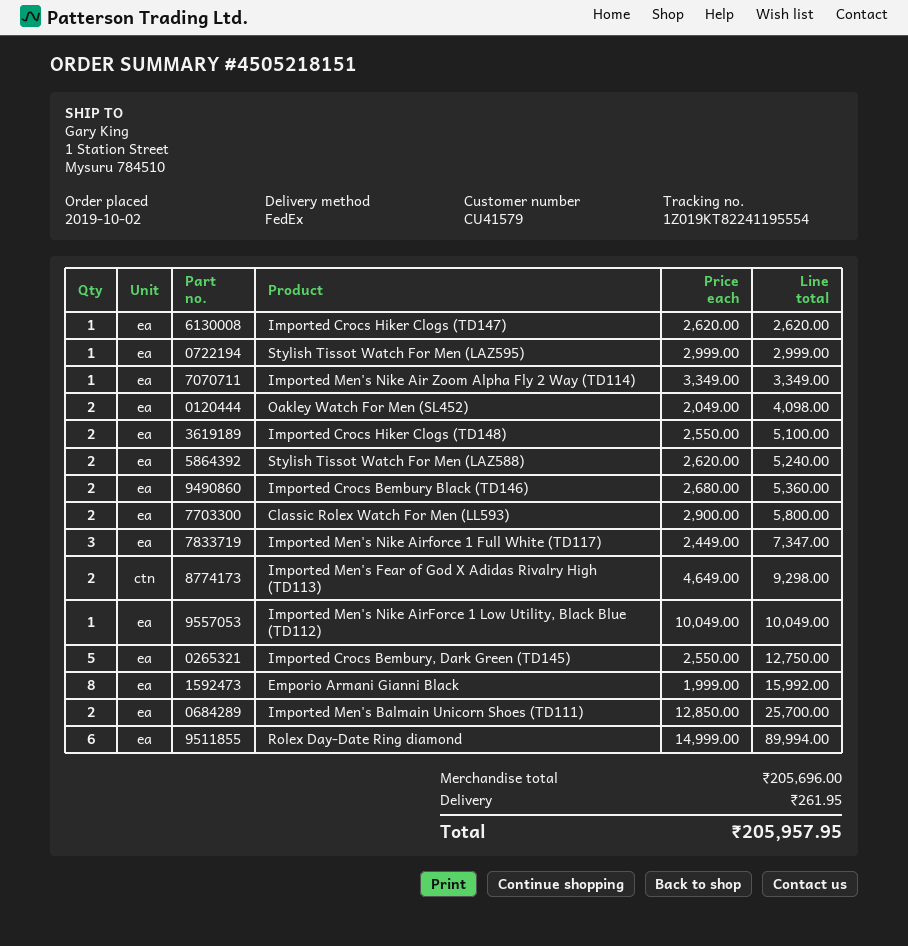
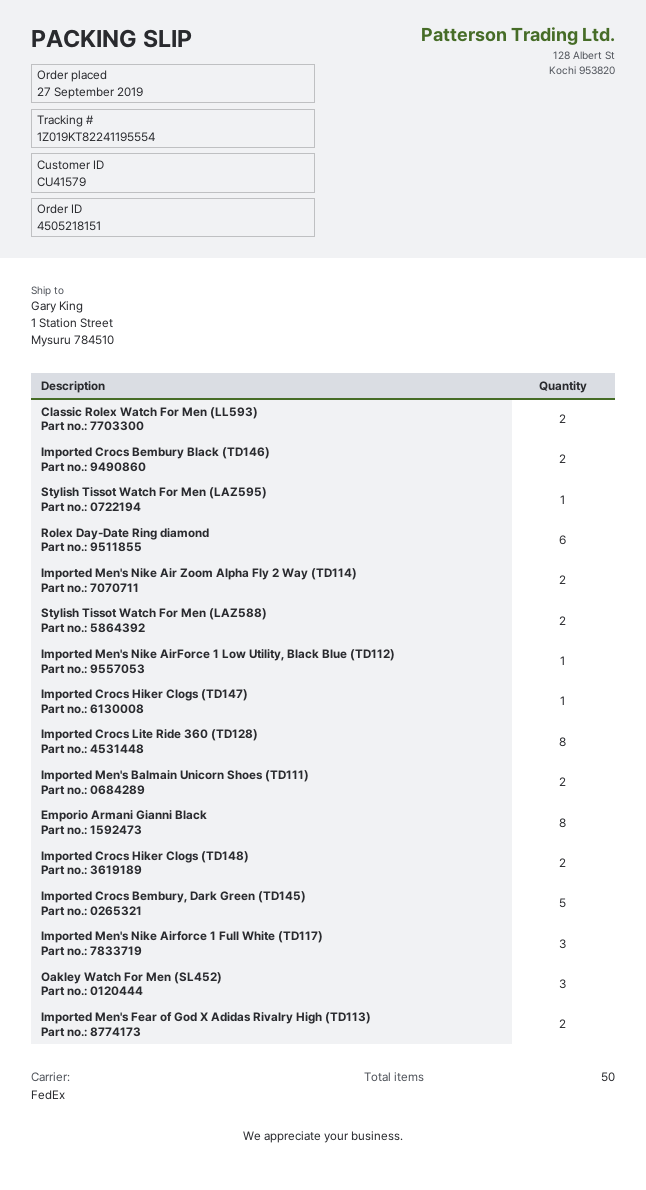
order date: 2019-10-02 -> 2019-09-27
Imported Men's Nike Air Zoom Alpha Fly 2 Way (TD114): 1 -> 2
Oakley Watch For Men (SL452): 2 -> 3
Imported Crocs Lite Ride 360 (TD128): none -> 8

